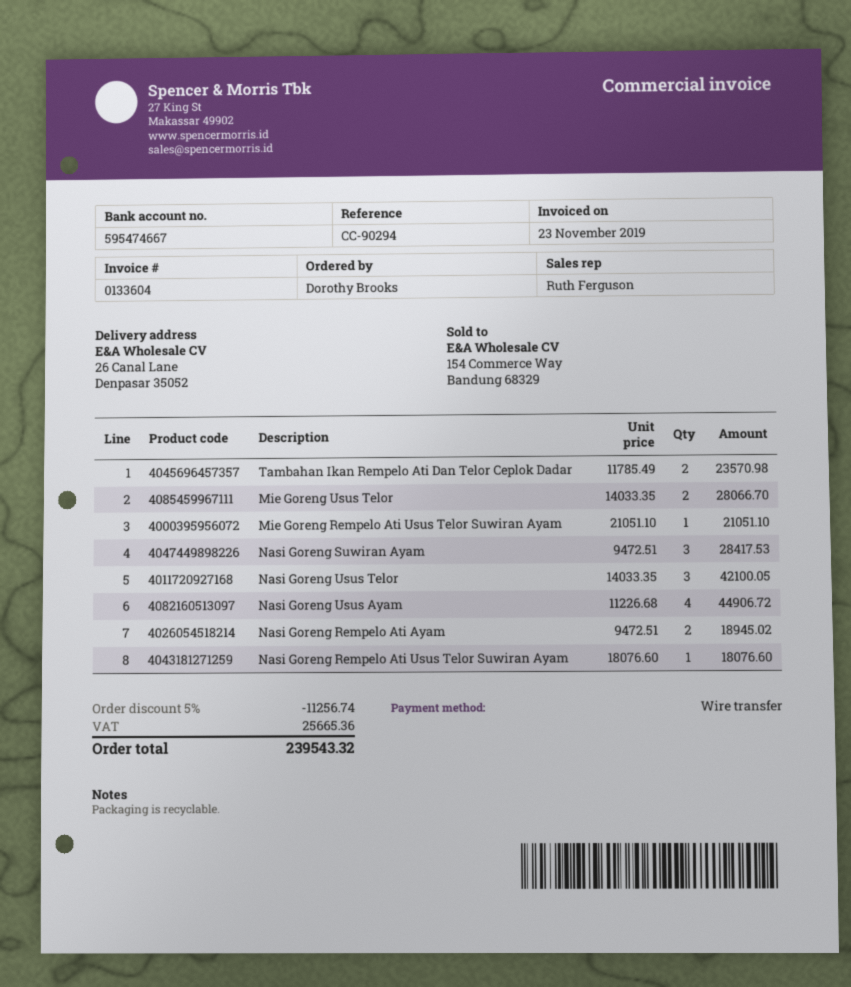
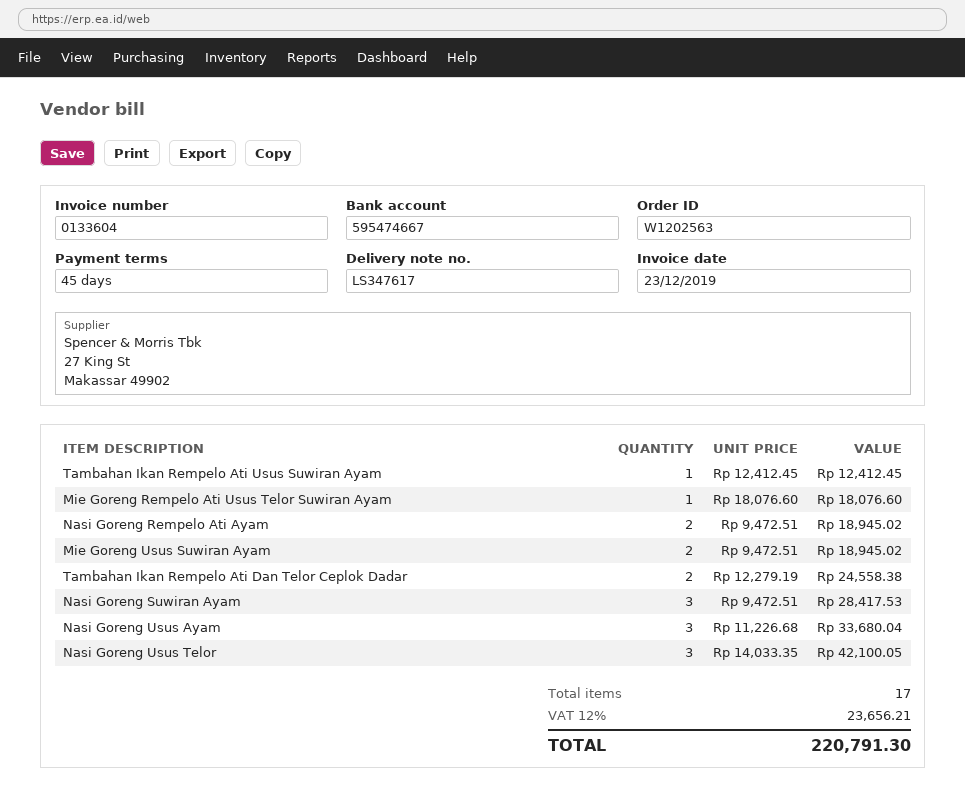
invoice date: 2019-11-23 -> 2019-12-23
Tambahan Ikan Rempelo Ati Dan Telor Ceplok Dadar: 2 x 11785.49 = 23570.98 -> 2 x 12279.19 = 24558.38
Mie Goreng Usus Telor: 2 x 14033.35 = 28066.70 -> none
Mie Goreng Rempelo Ati Usus Telor Suwiran Ayam: 1 x 21051.10 = 21051.10 -> 1 x 18076.60 = 18076.60
Nasi Goreng Usus Ayam: 4 x 11226.68 = 44906.72 -> 3 x 11226.68 = 33680.04
Nasi Goreng Rempelo Ati Usus Telor Suwiran Ayam: 1 x 18076.60 = 18076.60 -> none
Tambahan Ikan Rempelo Ati Usus Suwiran Ayam: none -> 1 x 12412.45 = 12412.45
Mie Goreng Usus Suwiran Ayam: none -> 2 x 9472.51 = 18945.02
discount: 5% = 11256.74 -> none
tax: 25665.36 -> 23656.21
total: 239543.32 -> 220791.30

